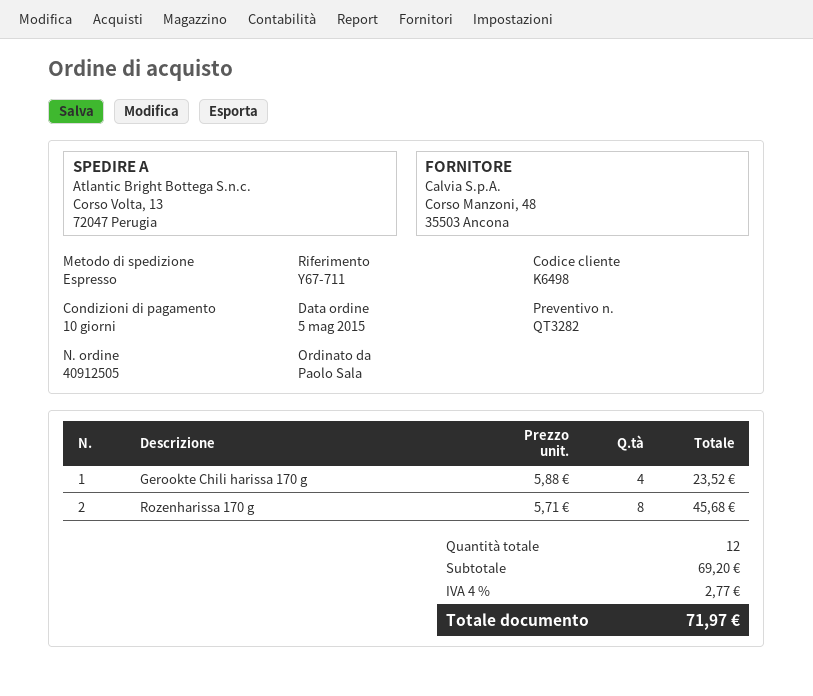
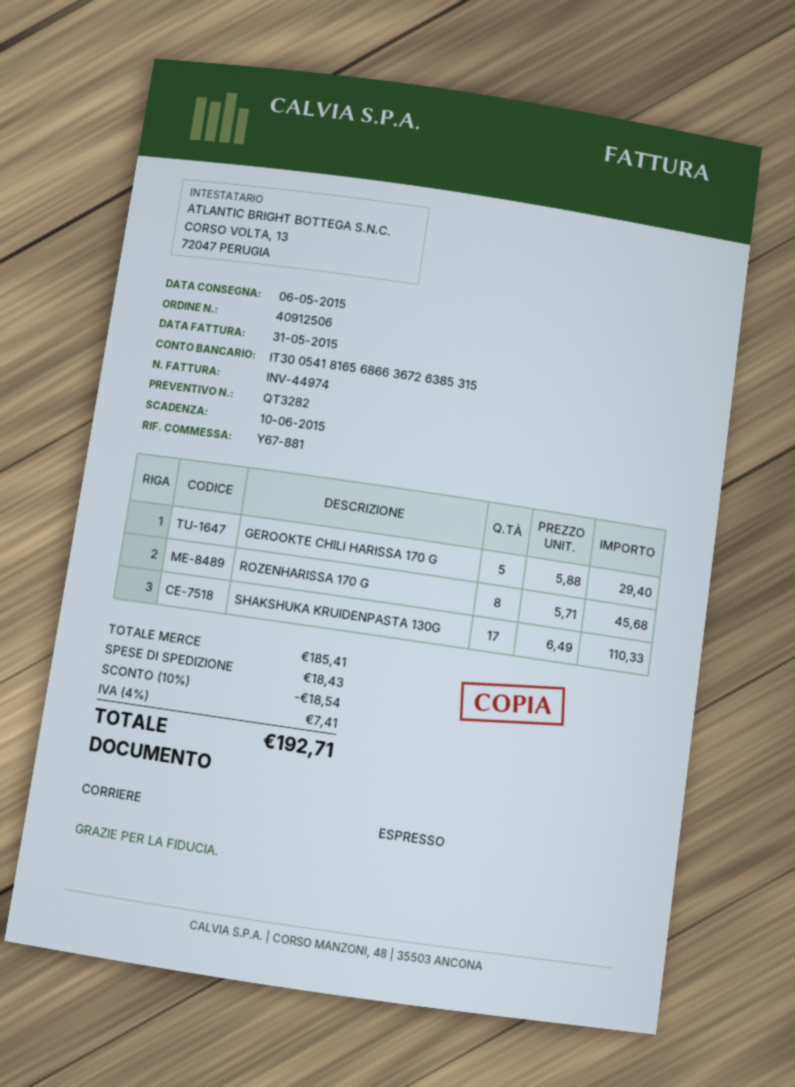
order number: 40912505 -> 40912506
reference: Y67-711 -> Y67-881
Gerookte Chili harissa 170 g: 4 x 5.88 = 23.52 -> 5 x 5.88 = 29.40
SHAKSHUKA KRUIDENPASTA 130G: none -> 17 x 6.49 = 110.33
subtotal: 69.20 -> 185.41
discount: none -> 10% = 18.54
shipping: none -> 18.43
tax: 4% = 2.77 -> 4% = 7.41
total: 71.97 -> 192.71

